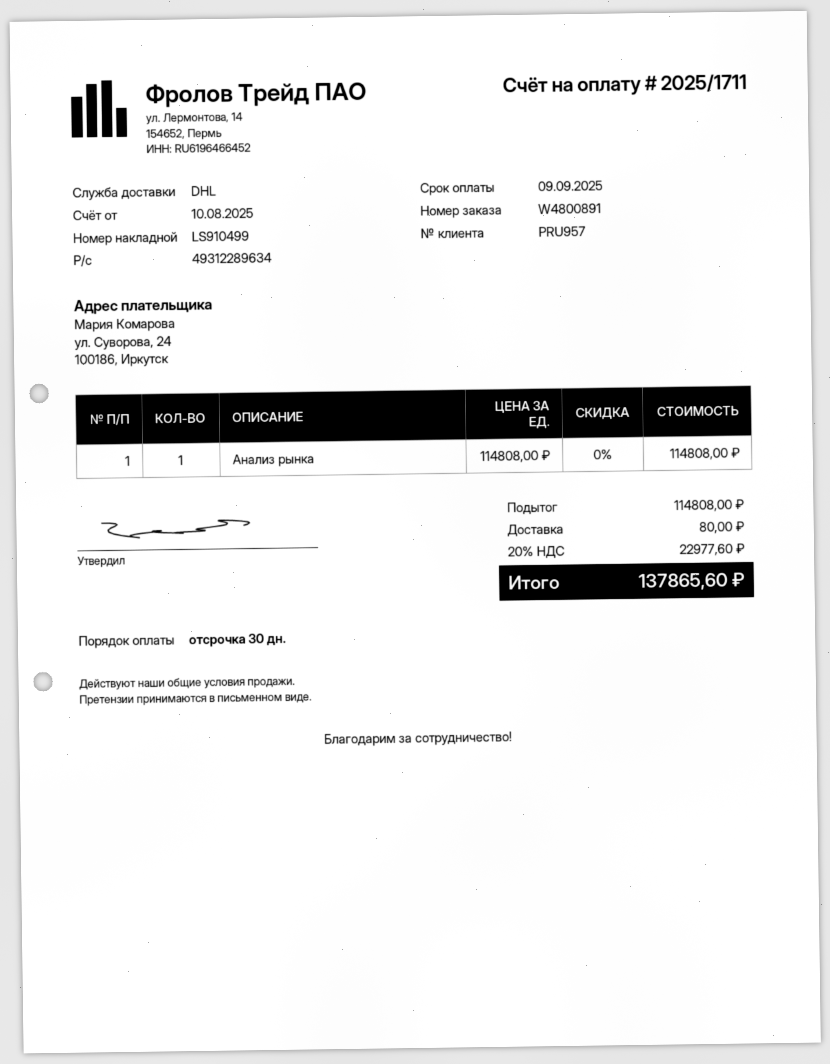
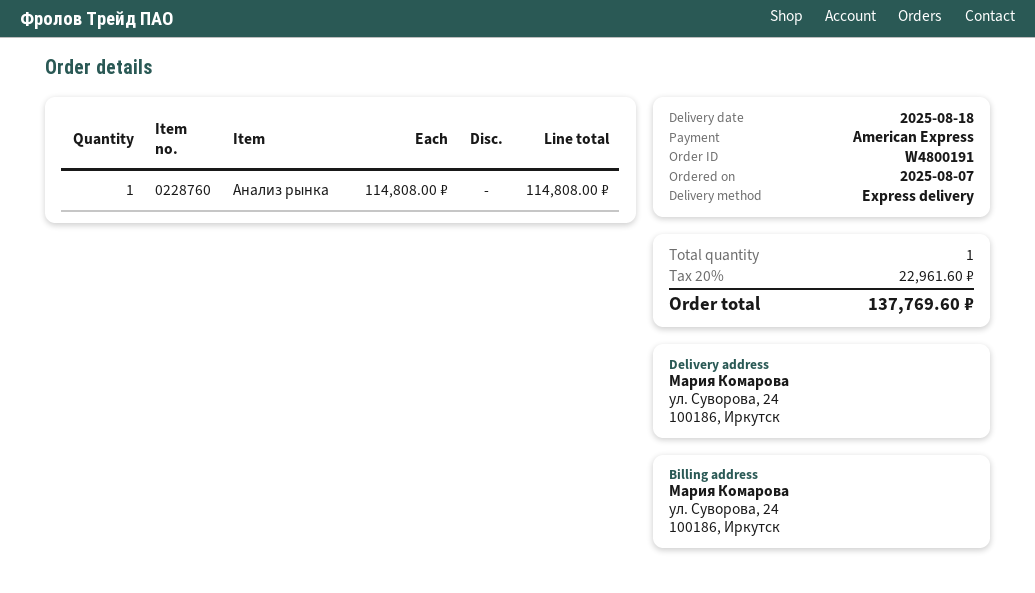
order number: W4800891 -> W4800191
shipping method: DHL -> express
shipping: 80.00 -> none
tax: 20% = 22977.60 -> 20% = 22961.60
total: 137865.60 -> 137769.60

